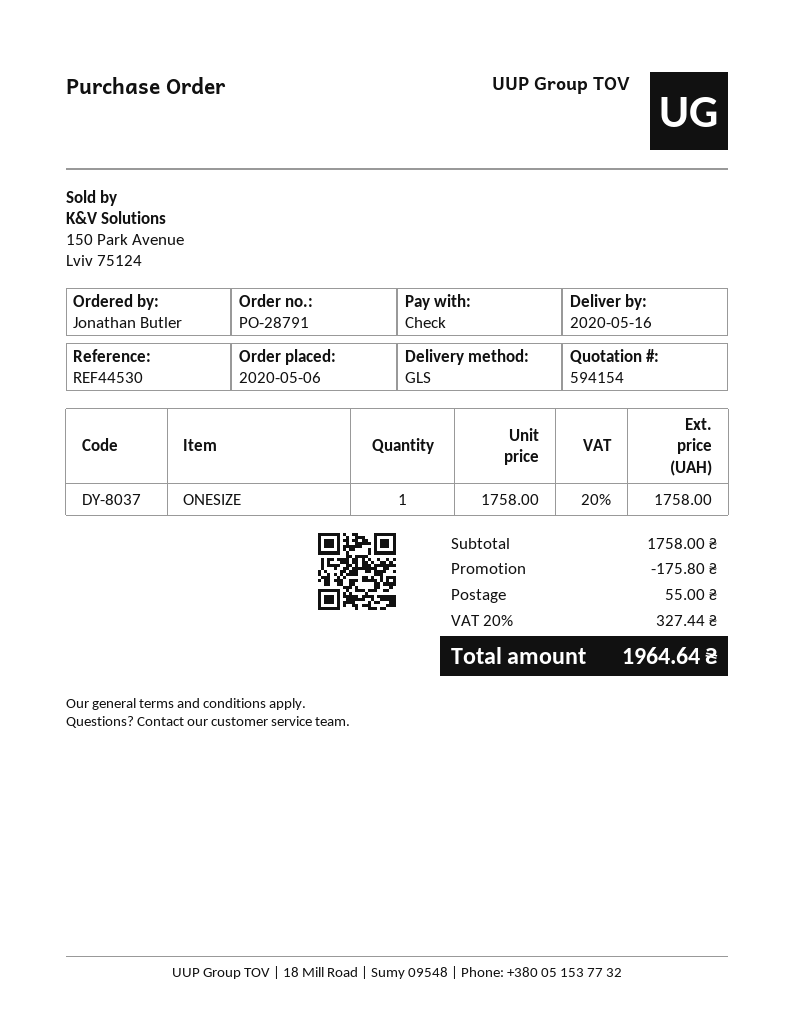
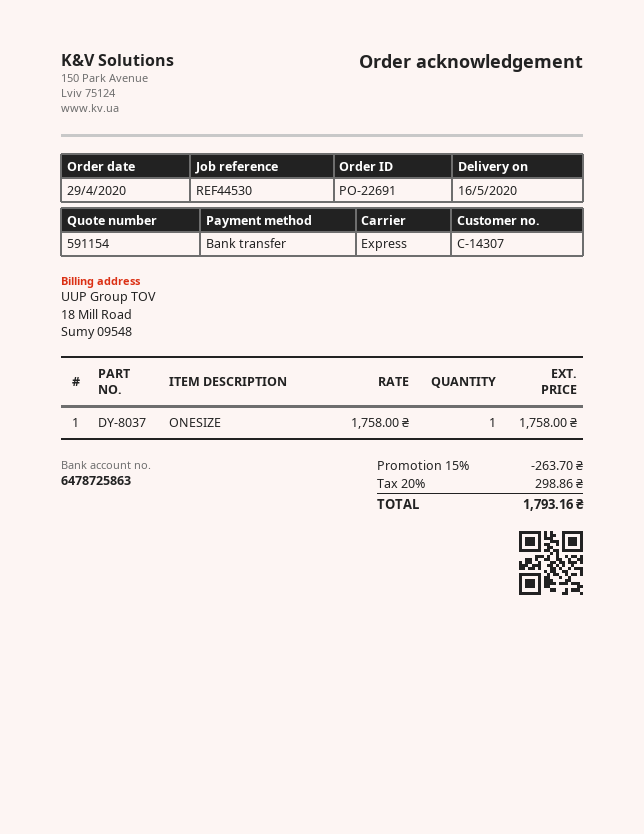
quote number: 594154 -> 591154
order number: PO-28791 -> PO-22691
order date: 2020-05-06 -> 2020-04-29
payment method: cheque -> bank transfer
shipping method: GLS -> express
discount: 175.80 -> 263.70
shipping: 55.00 -> none
tax: 20% = 327.44 -> 20% = 298.86
total: 1964.64 -> 1793.16

